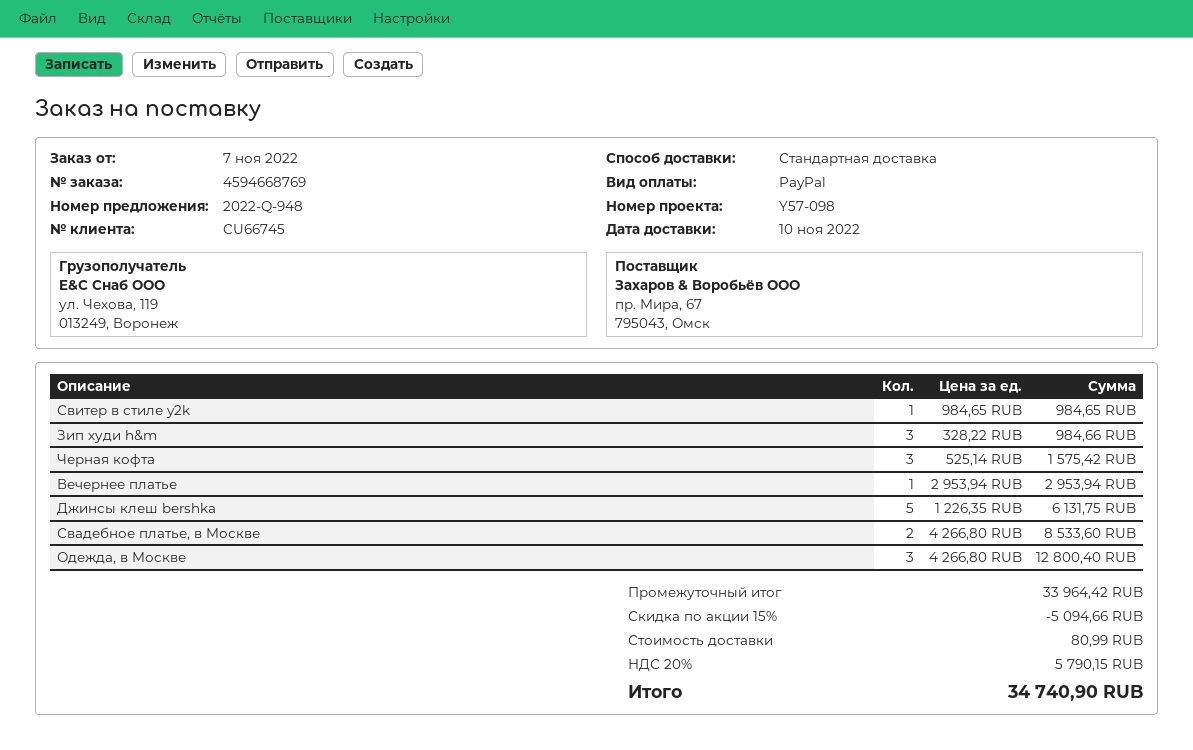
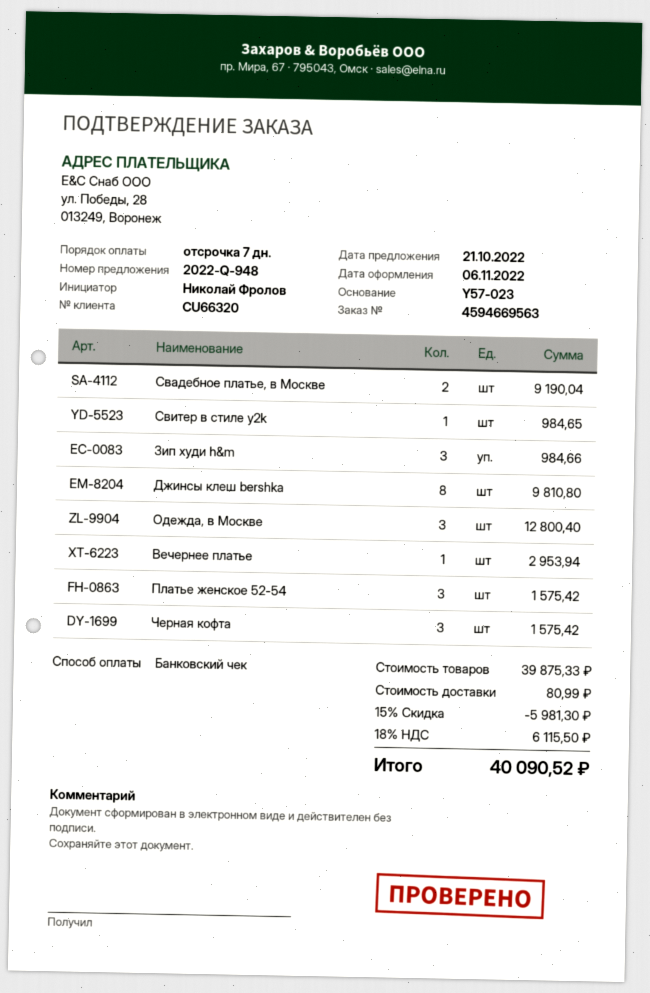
order number: 4594668769 -> 4594669563
order date: 2022-11-07 -> 2022-11-06
customer number: CU66745 -> CU66320
reference: Y57-098 -> Y57-023
payment method: PayPal -> cheque
Джинсы клеш bershka: 5 for 6131.75 -> 8 for 9810.80
Свадебное платье, в Москве: 2 for 8533.60 -> 2 for 9190.04
Платье женское 52-54: none -> 3 for 1575.42
subtotal: 33964.42 -> 39875.33
discount: 15% = 5094.66 -> 15% = 5981.30
tax: 20% = 5790.15 -> 18% = 6115.50
total: 34740.90 -> 40090.52

